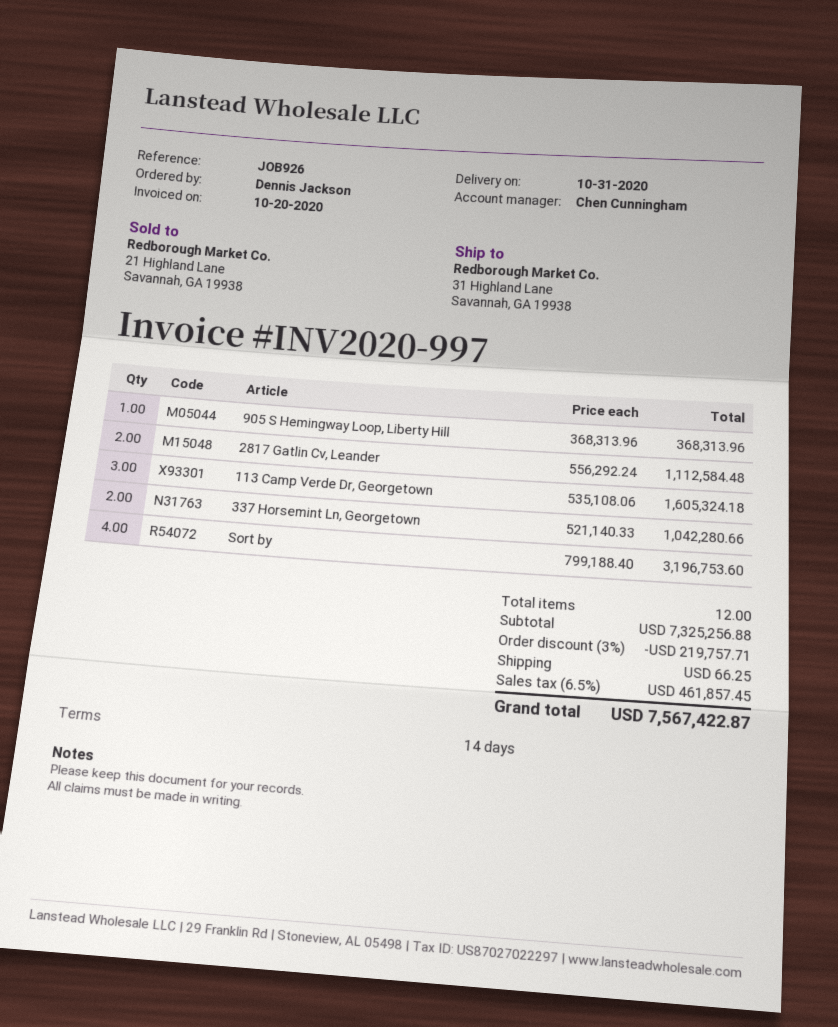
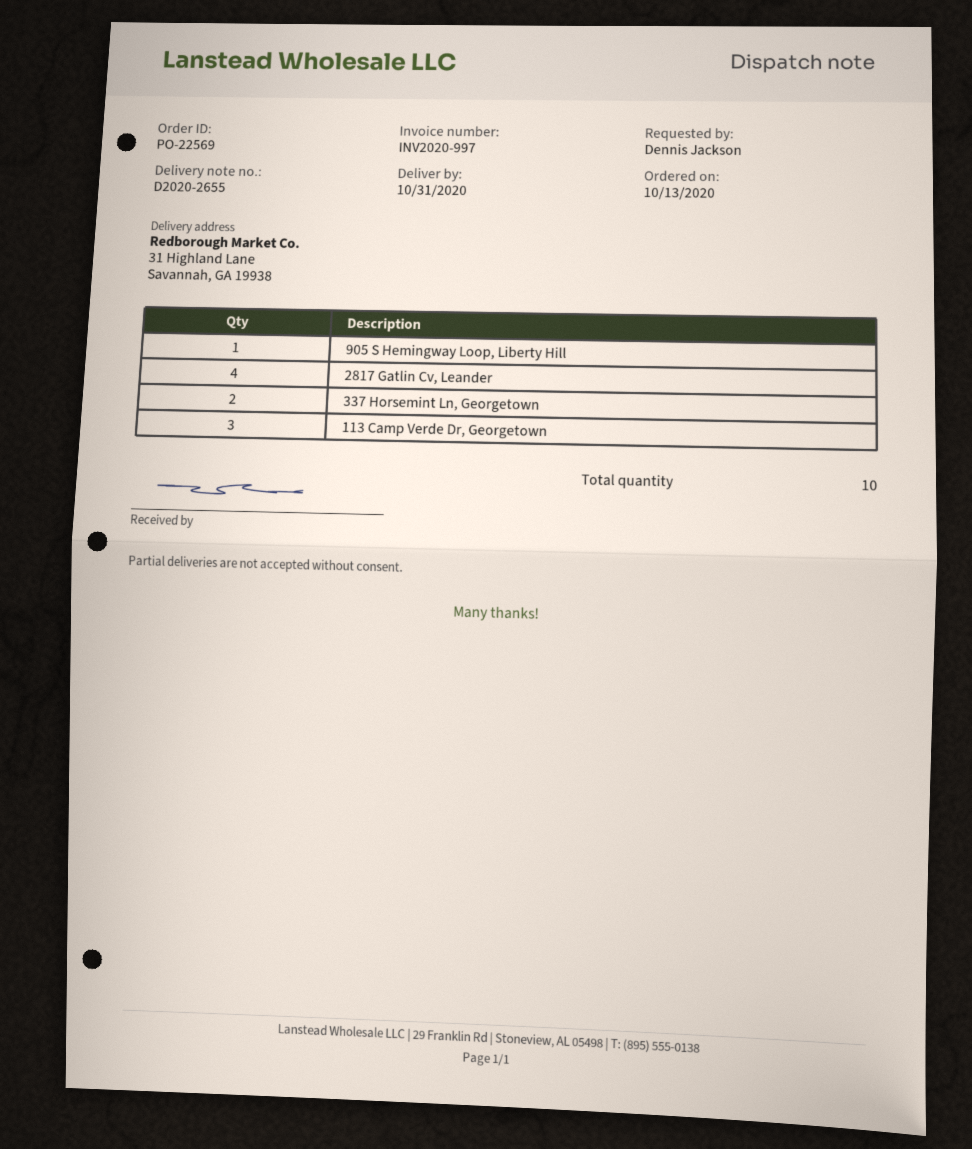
2817 Gatlin Cv, Leander: 2 -> 4
Sort by: 4 -> none
total quantity: 12 -> 10

